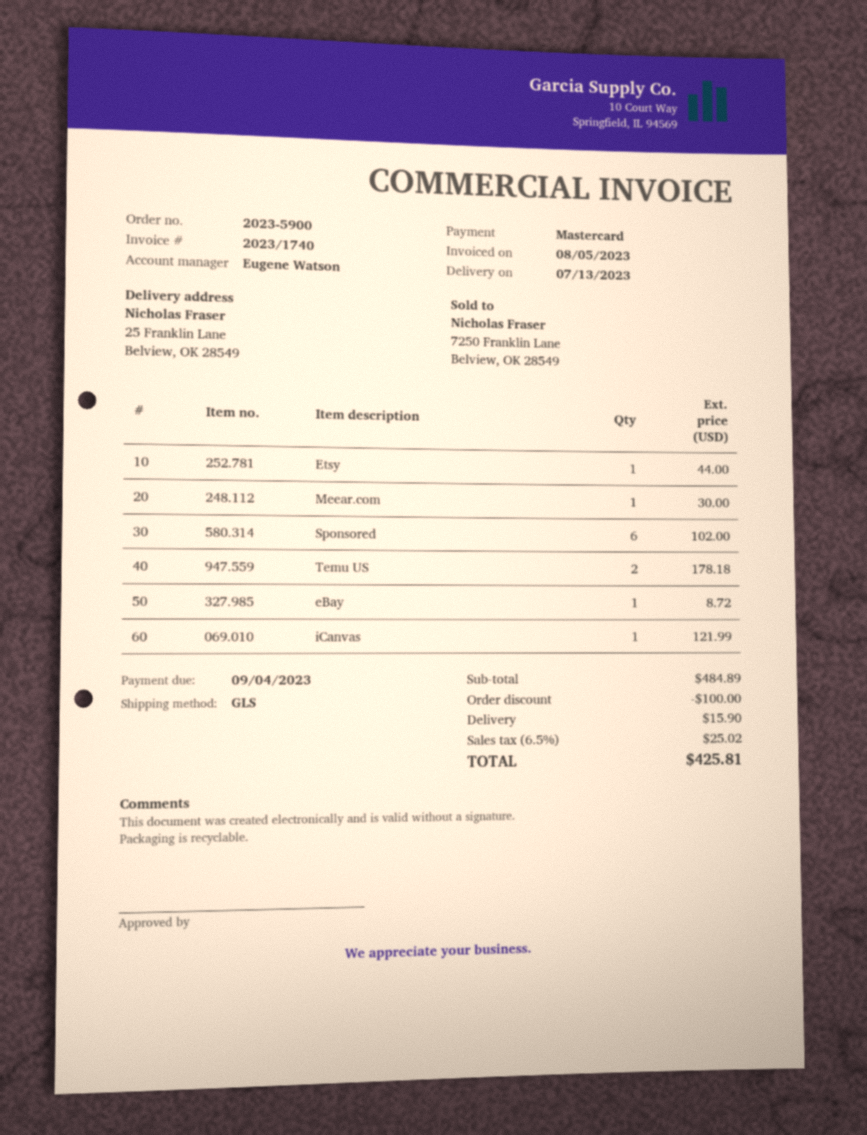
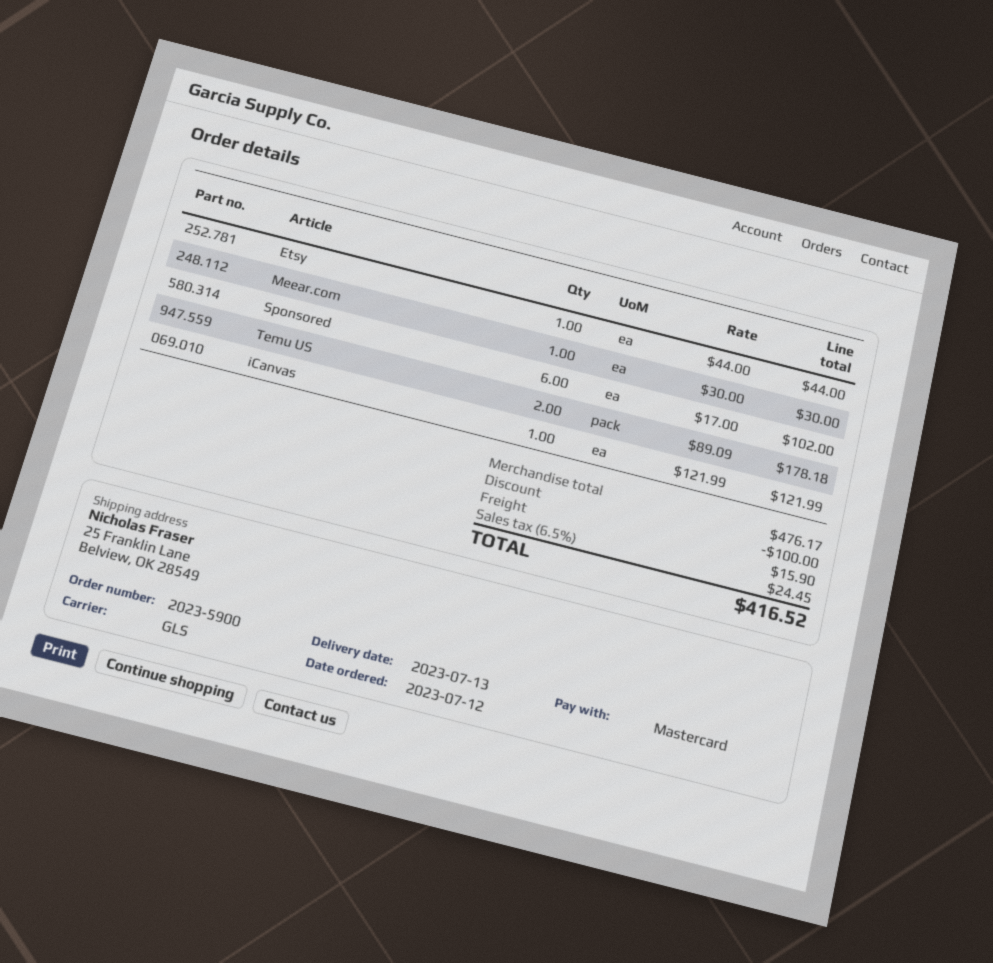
eBay: 1 for 8.72 -> none
subtotal: 484.89 -> 476.17
tax: 6.5% = 25.02 -> 6.5% = 24.45
total: 425.81 -> 416.52

